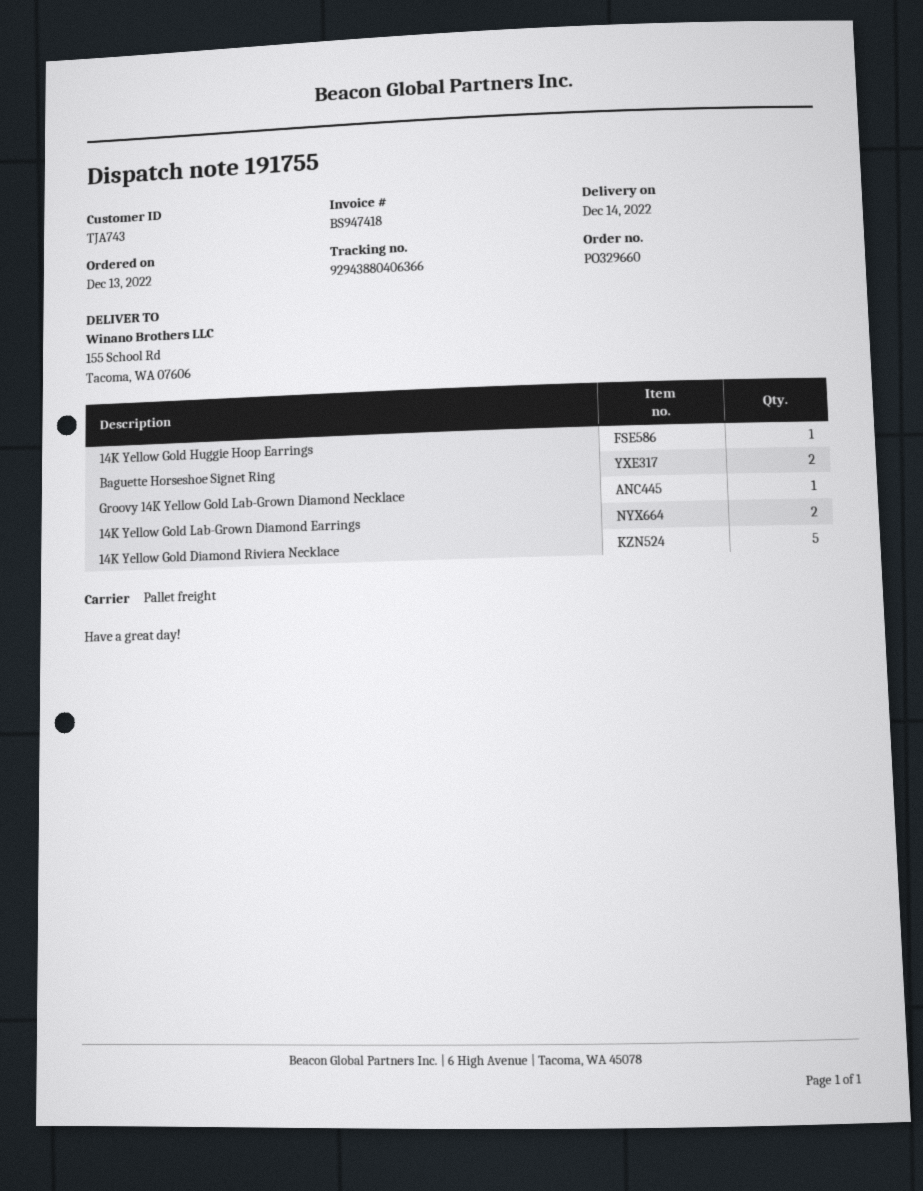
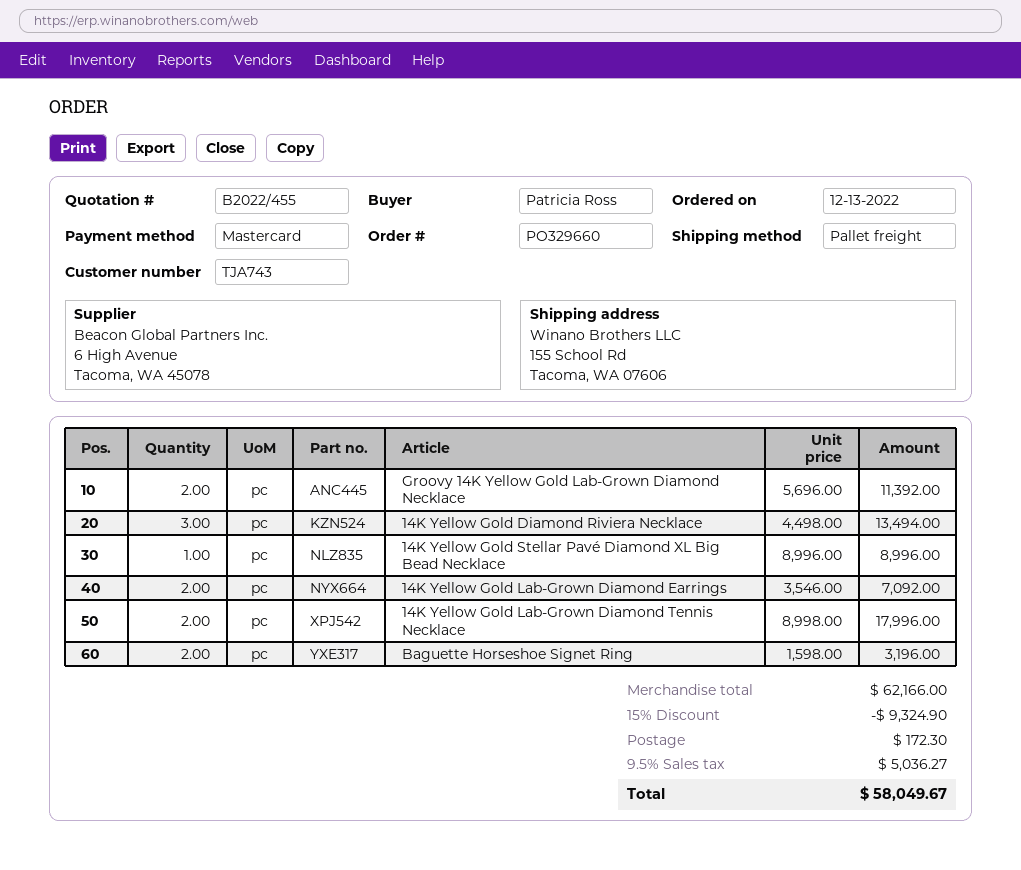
14K Yellow Gold Huggie Hoop Earrings: 1 -> none
Groovy 14K Yellow Gold Lab-Grown Diamond Necklace: 1 -> 2
14K Yellow Gold Diamond Riviera Necklace: 5 -> 3
14K Yellow Gold Stellar Pavé Diamond XL Big Bead Necklace: none -> 1
14K Yellow Gold Lab-Grown Diamond Tennis Necklace: none -> 2

